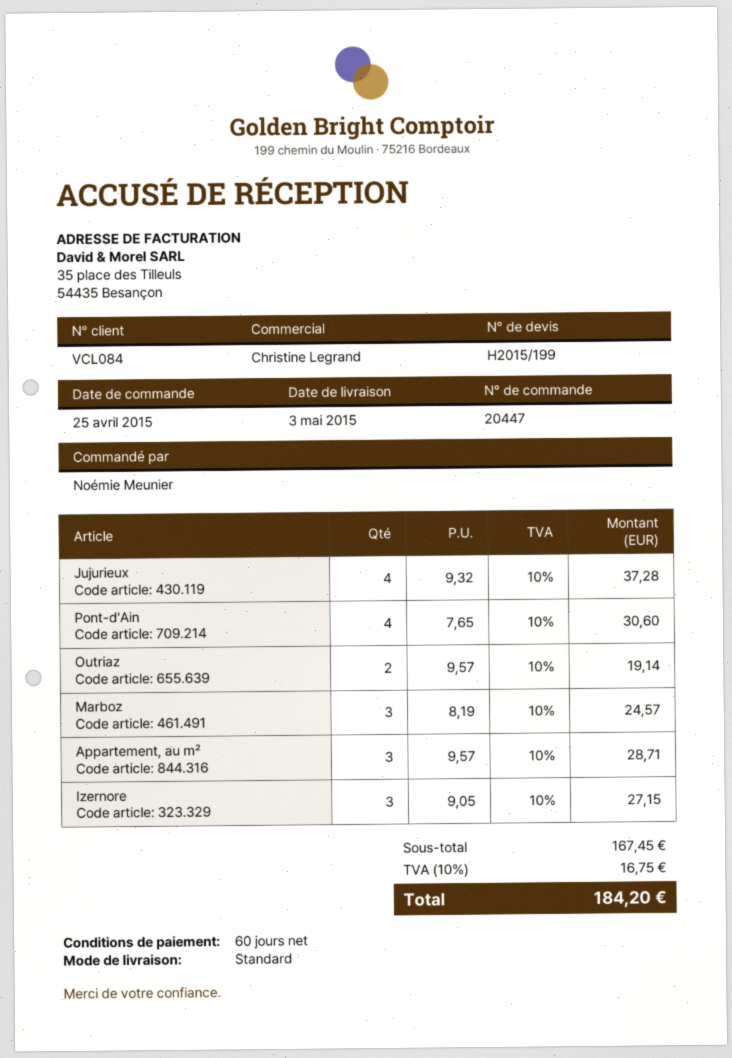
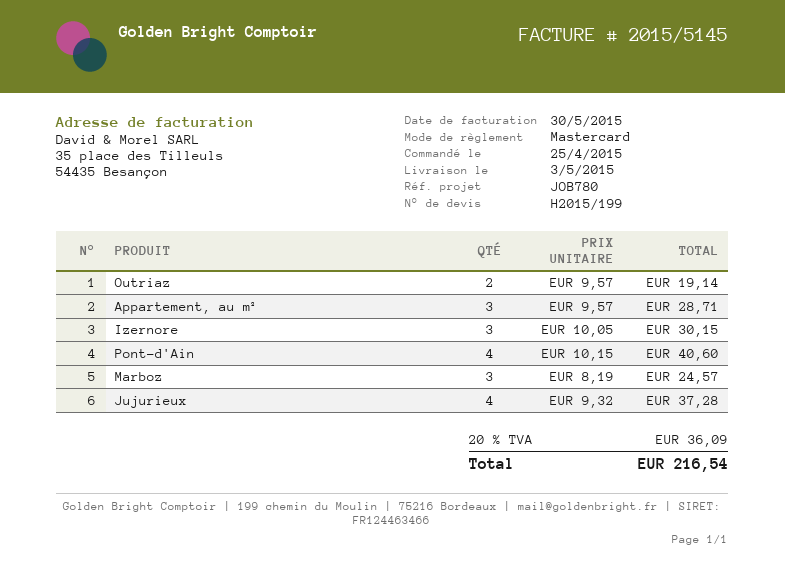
Pont-d'Ain: 4 x 7.65 = 30.60 -> 4 x 10.15 = 40.60
Izernore: 3 x 9.05 = 27.15 -> 3 x 10.05 = 30.15
tax: 10% = 16.75 -> 20% = 36.09
total: 184.20 -> 216.54

